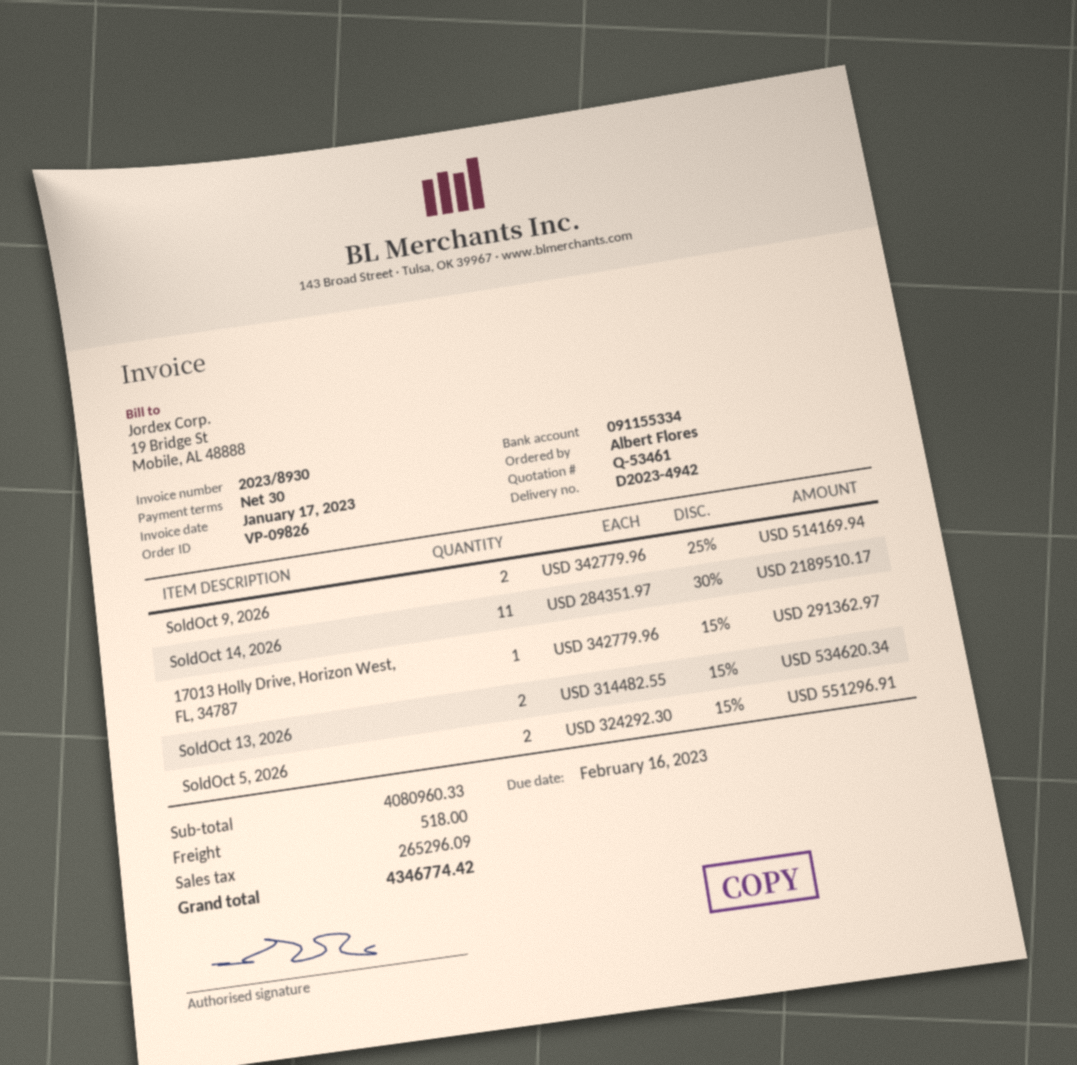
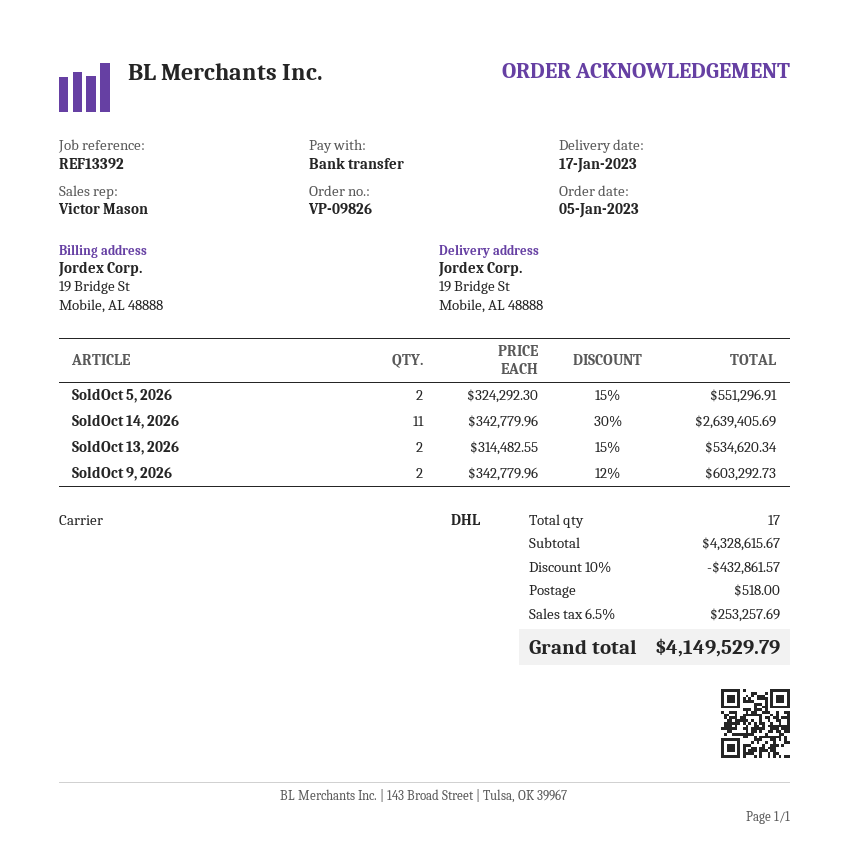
SoldOct 9, 2026: 2 x 342779.96 - 25% = 514169.94 -> 2 x 342779.96 - 12% = 603292.73
SoldOct 14, 2026: 11 x 284351.97 - 30% = 2189510.17 -> 11 x 342779.96 - 30% = 2639405.69
17013 Holly Drive, Horizon West, FL, 34787: 1 x 342779.96 - 15% = 291362.97 -> none
subtotal: 4080960.33 -> 4328615.67
discount: none -> 10% = 432861.57
tax: 265296.09 -> 253257.69
total: 4346774.42 -> 4149529.79

